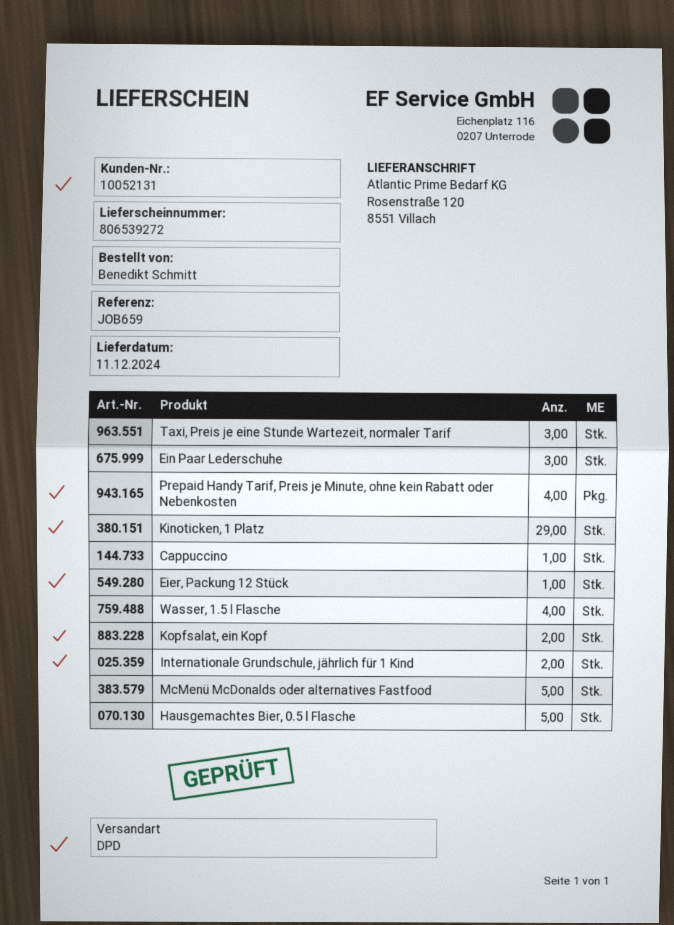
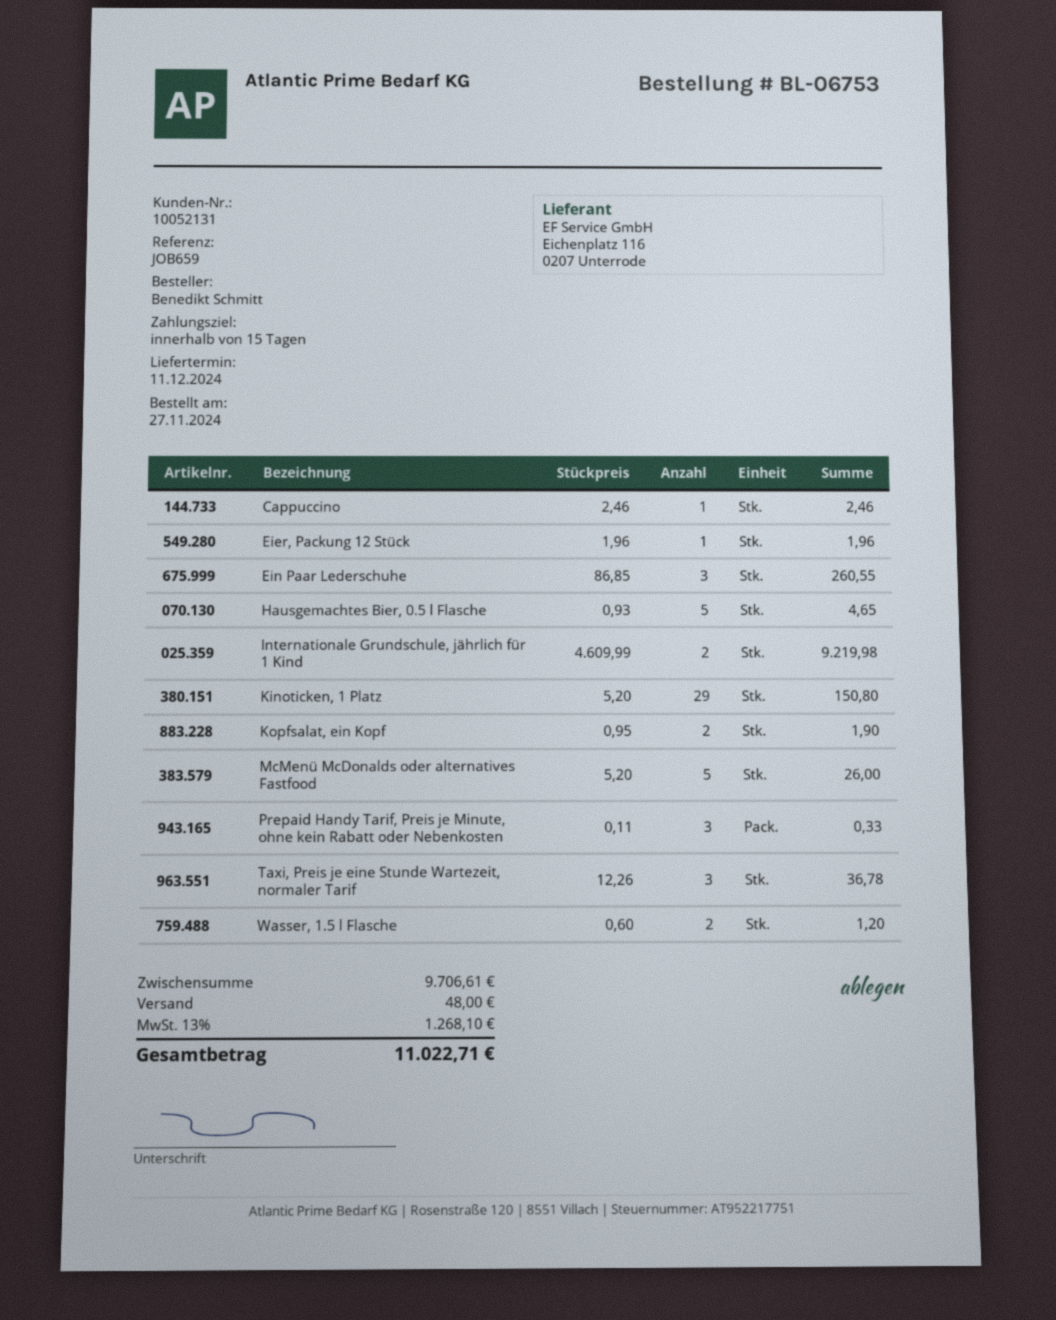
Prepaid Handy Tarif, Preis je Minute, ohne kein Rabatt oder Nebenkosten: 4 -> 3
Wasser, 1.5 l Flasche: 4 -> 2

